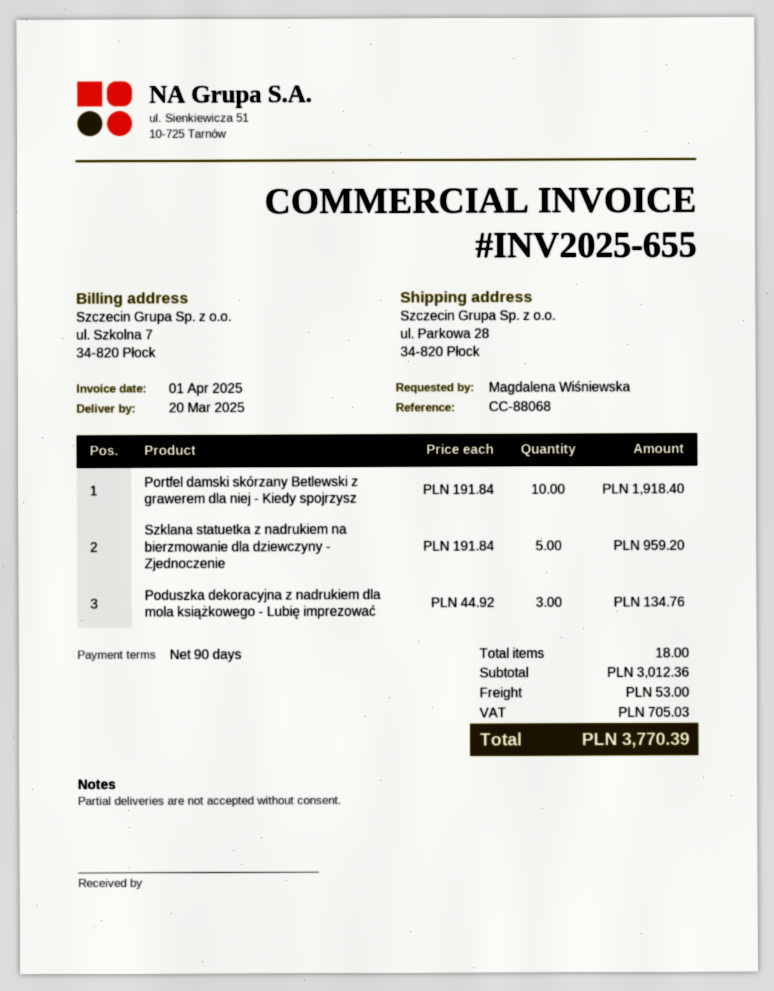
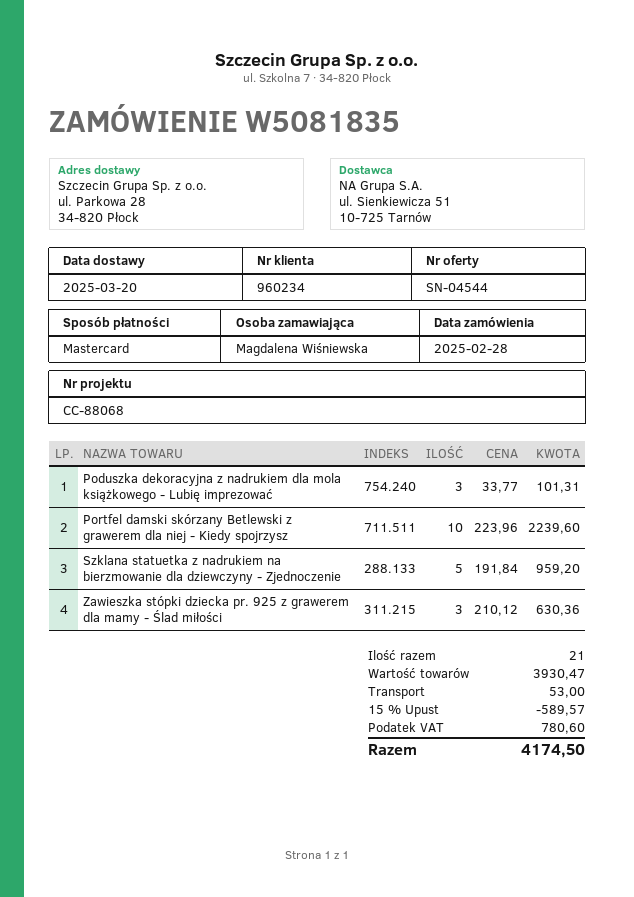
Portfel damski skórzany Betlewski z grawerem dla niej - Kiedy spojrzysz: 10 x 191.84 = 1918.40 -> 10 x 223.96 = 2239.60
Poduszka dekoracyjna z nadrukiem dla mola książkowego - Lubię imprezować: 3 x 44.92 = 134.76 -> 3 x 33.77 = 101.31
Zawieszka stópki dziecka pr. 925 z grawerem dla mamy - Ślad miłości: none -> 3 x 210.12 = 630.36
total quantity: 18 -> 21
subtotal: 3012.36 -> 3930.47
discount: none -> 15% = 589.57
tax: 705.03 -> 780.60
total: 3770.39 -> 4174.50

